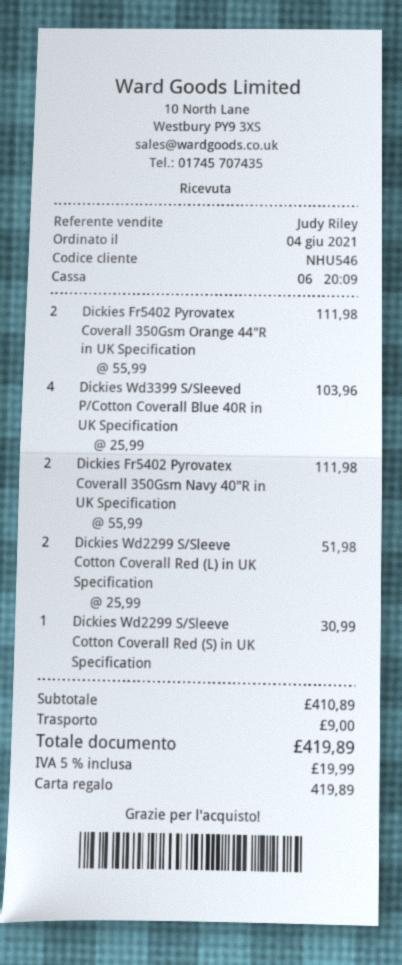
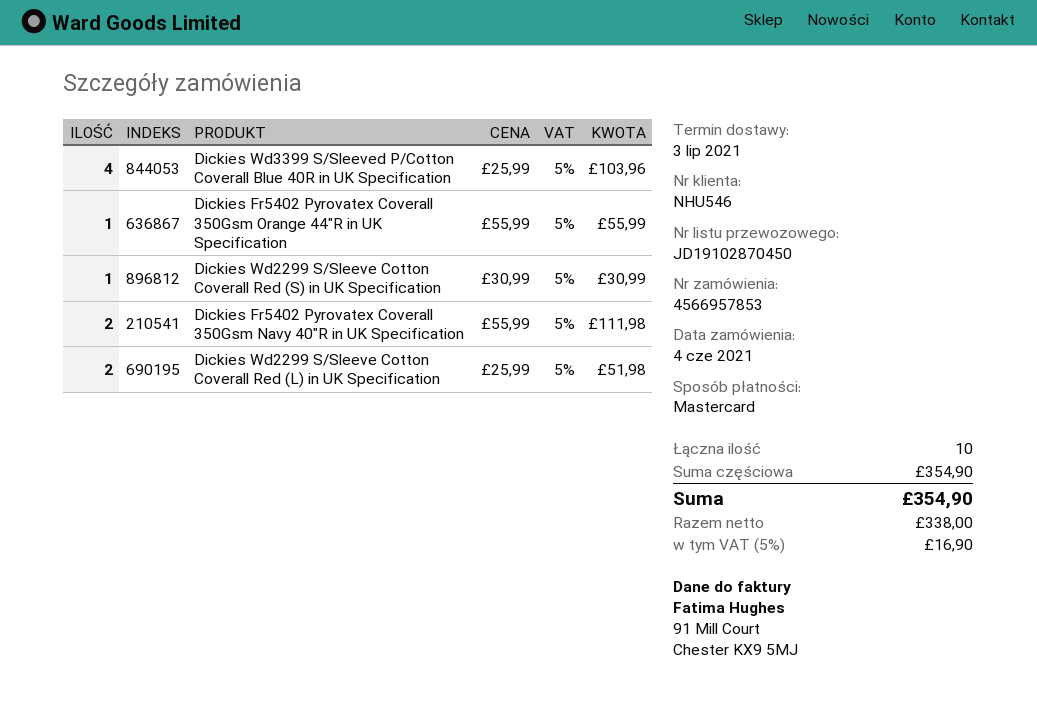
payment method: gift card -> Mastercard
Dickies Fr5402 Pyrovatex Coverall 350Gsm Orange 44"R in UK Specification: 2 x 55.99 = 111.98 -> 1 x 55.99 = 55.99
subtotal: 410.89 -> 354.90
shipping: 9.00 -> none
tax: 5% = 19.99 -> 5% = 16.90
total: 419.89 -> 354.90

